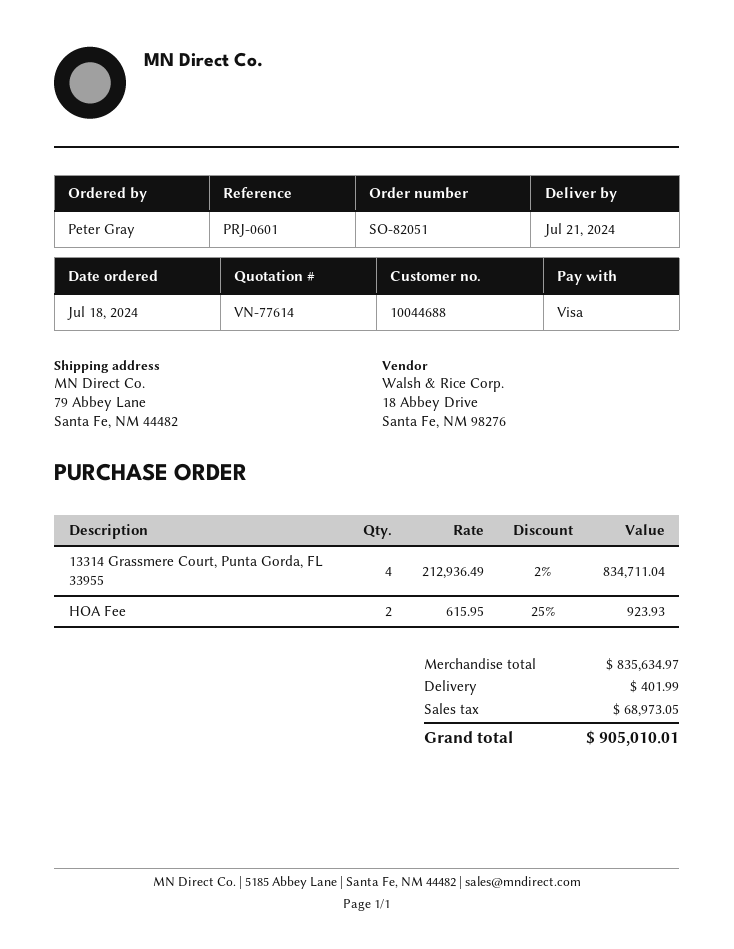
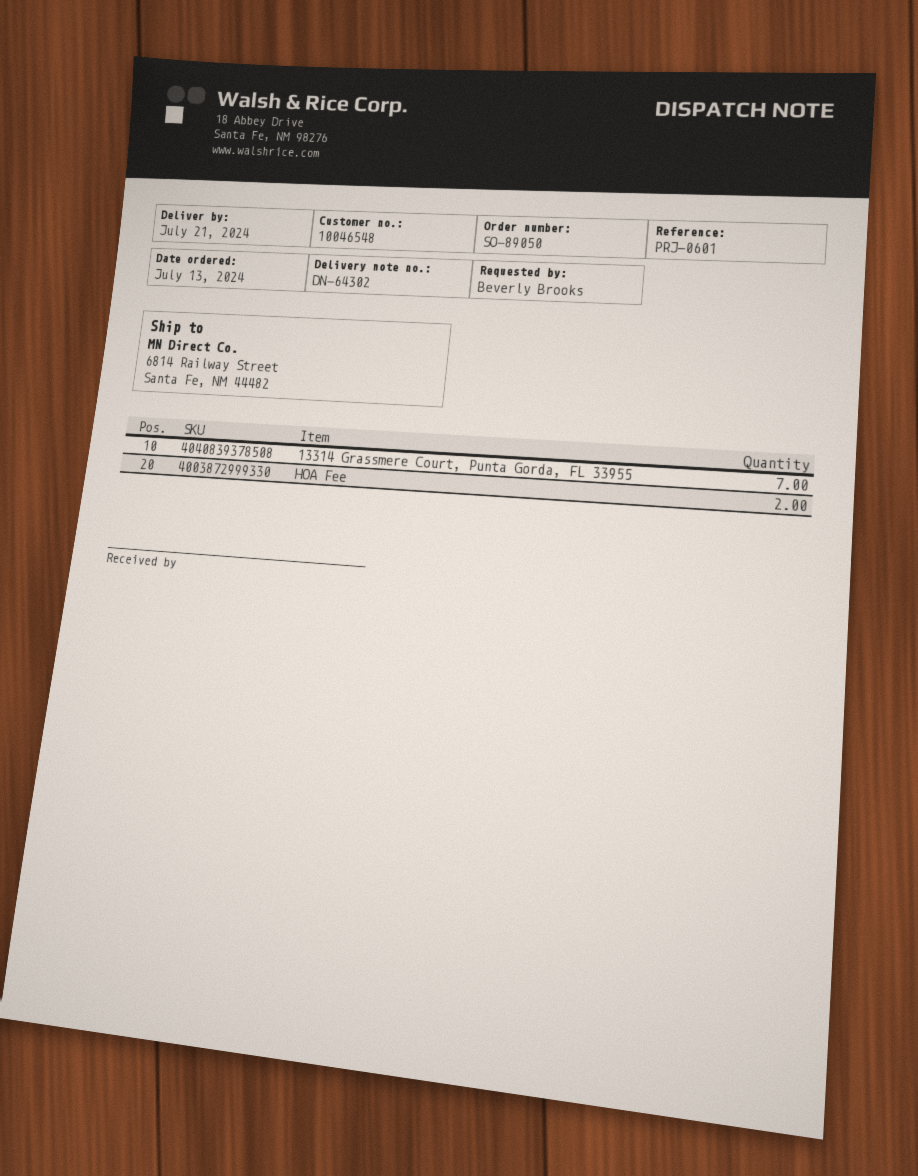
order number: SO-82051 -> SO-89050
order date: 2024-07-18 -> 2024-07-13
customer number: 10044688 -> 10046548
ordered by: Peter Gray -> Beverly Brooks
ship to: 79 Abbey Lane, Santa Fe, NM 44482 -> 6814 Railway Street, Santa Fe, NM 44482
13314 Grassmere Court, Punta Gorda, FL 33955: 4 -> 7

